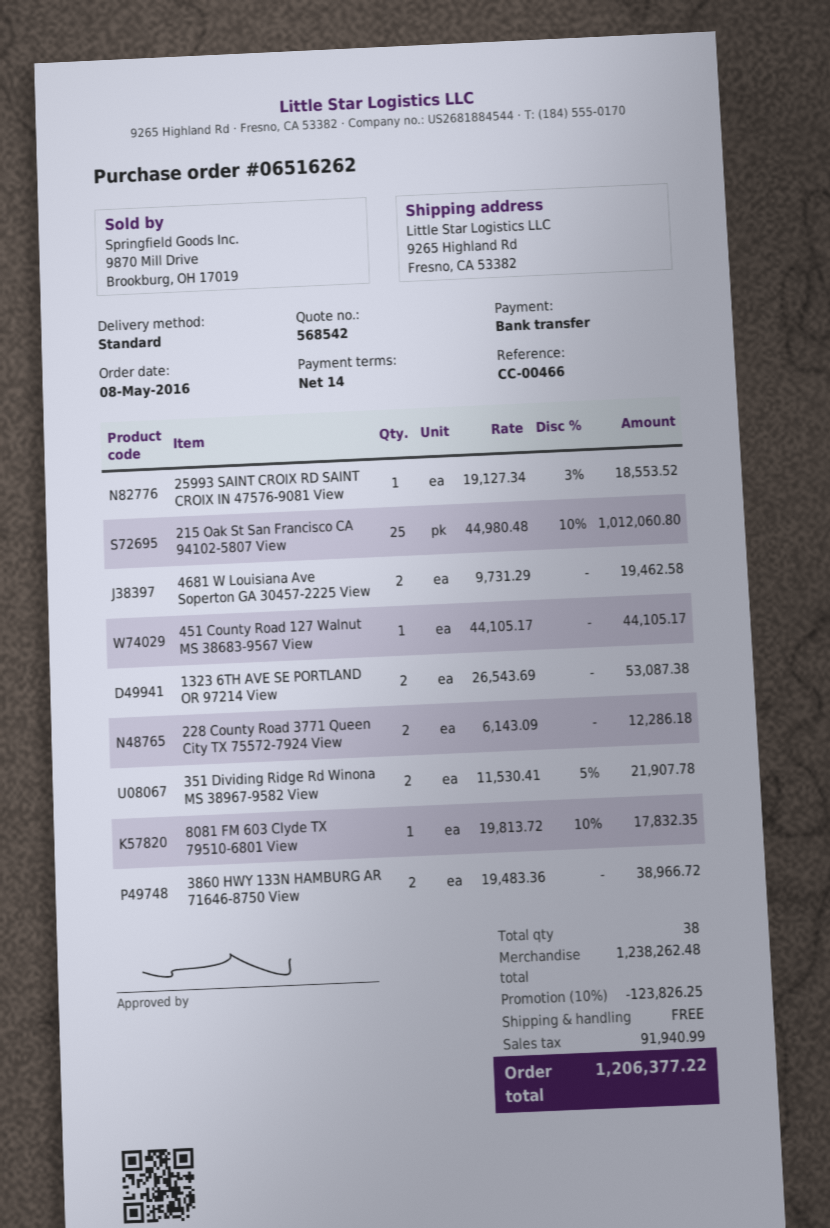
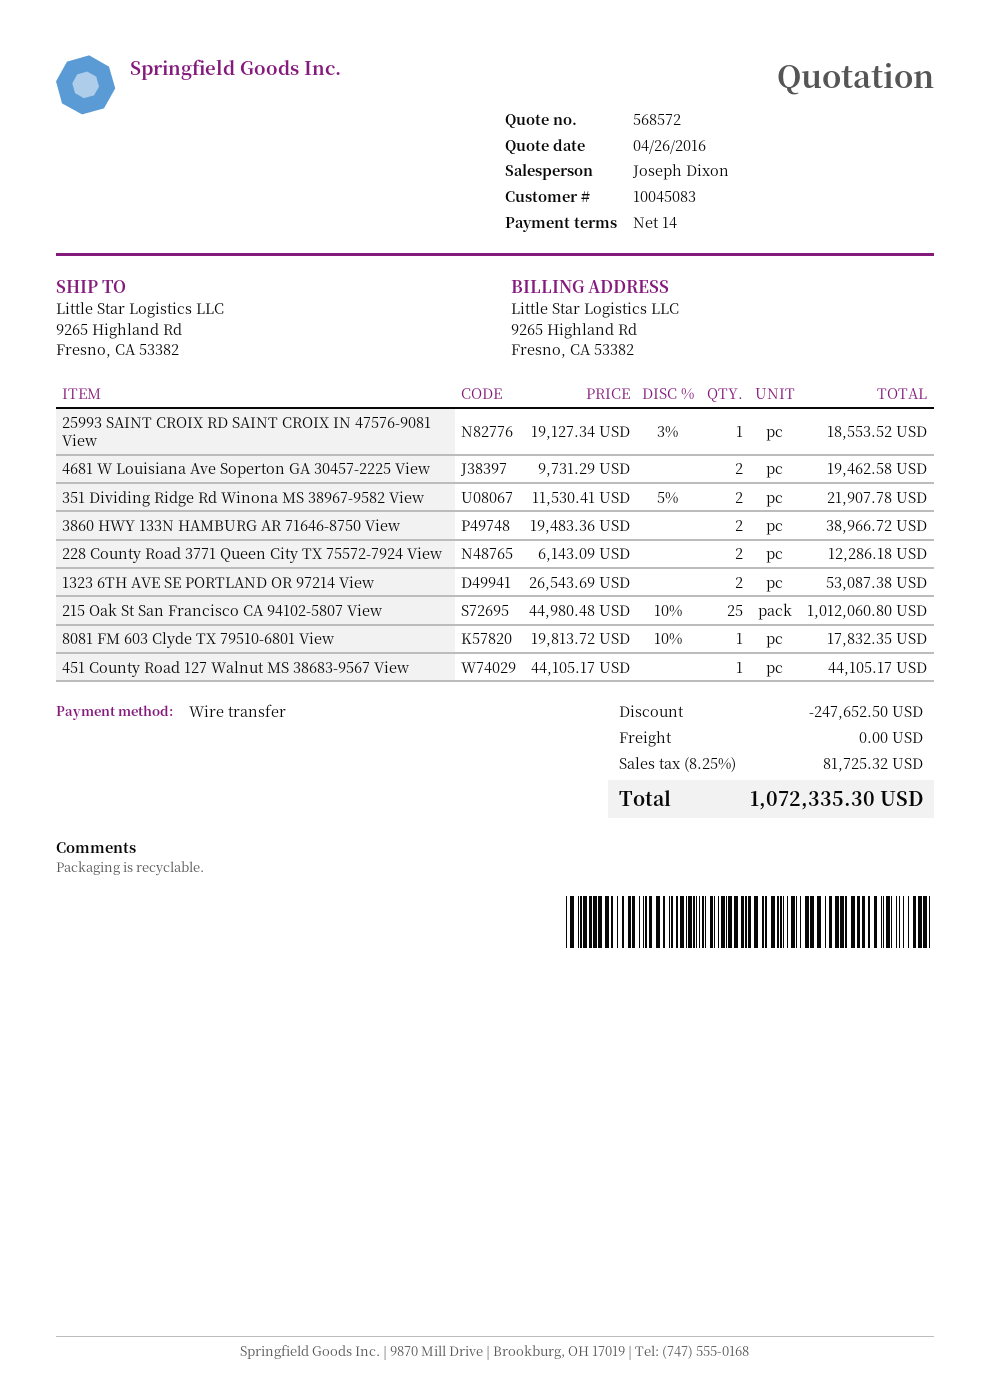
quote number: 568542 -> 568572
discount: 123826.25 -> 247652.50
tax: 91940.99 -> 81725.32
total: 1206377.22 -> 1072335.30

